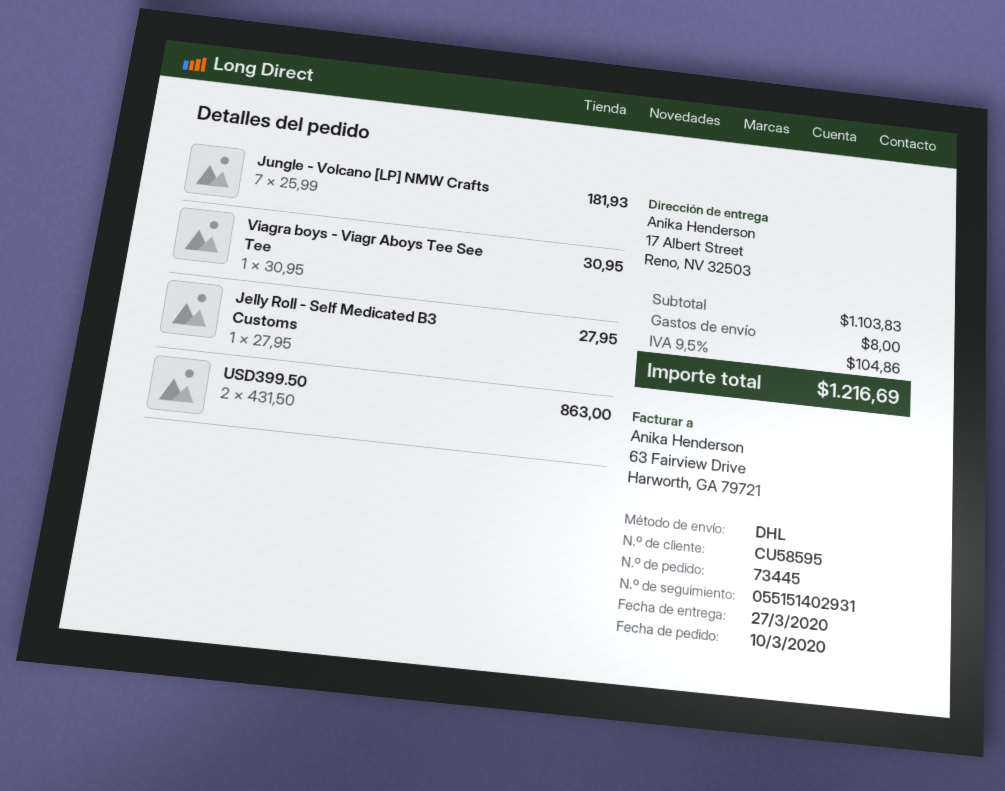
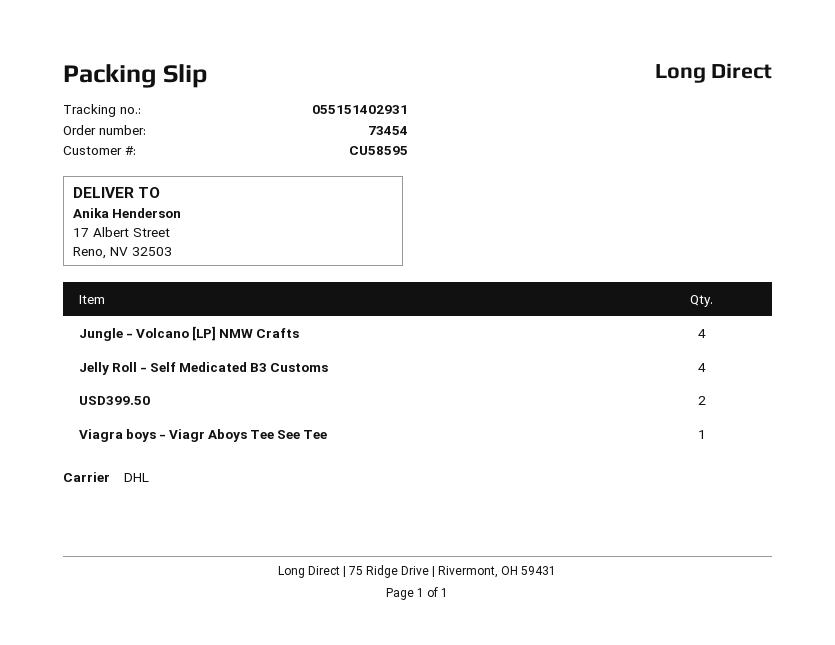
order number: 73445 -> 73454
Jungle - Volcano [LP] NMW Crafts: 7 -> 4
Jelly Roll - Self Medicated B3 Customs: 1 -> 4

